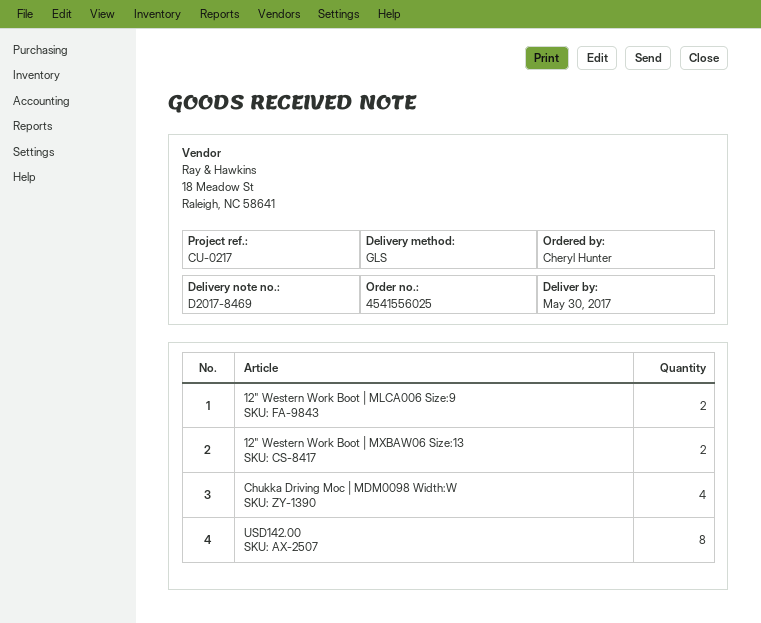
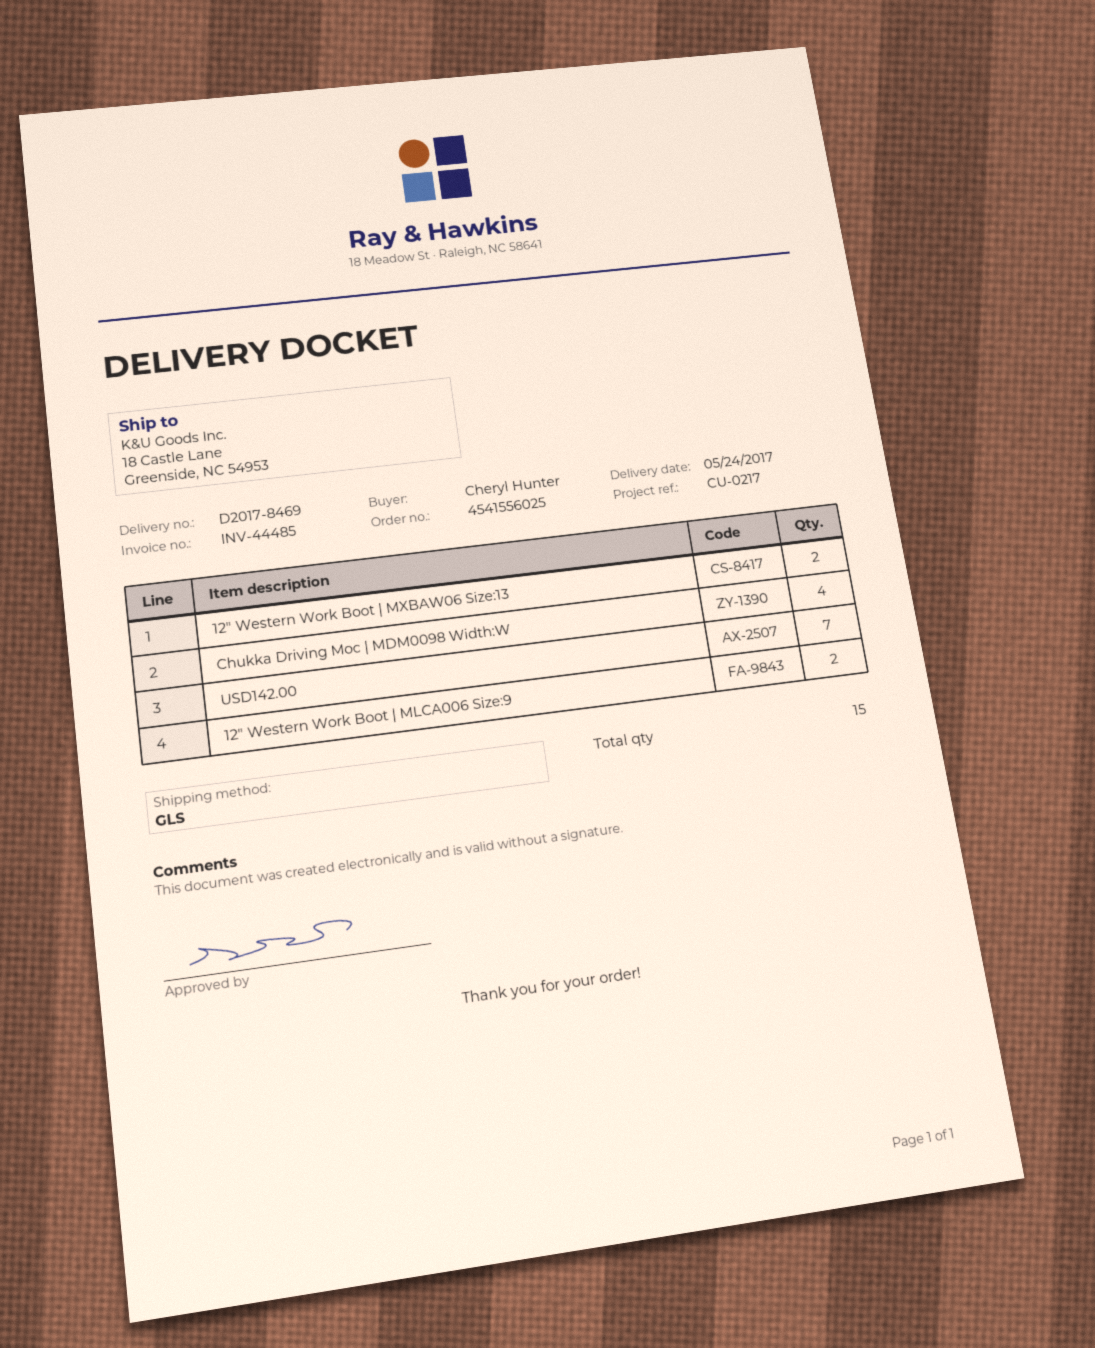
delivery date: 2017-05-30 -> 2017-05-24
USD142.00: 8 -> 7

